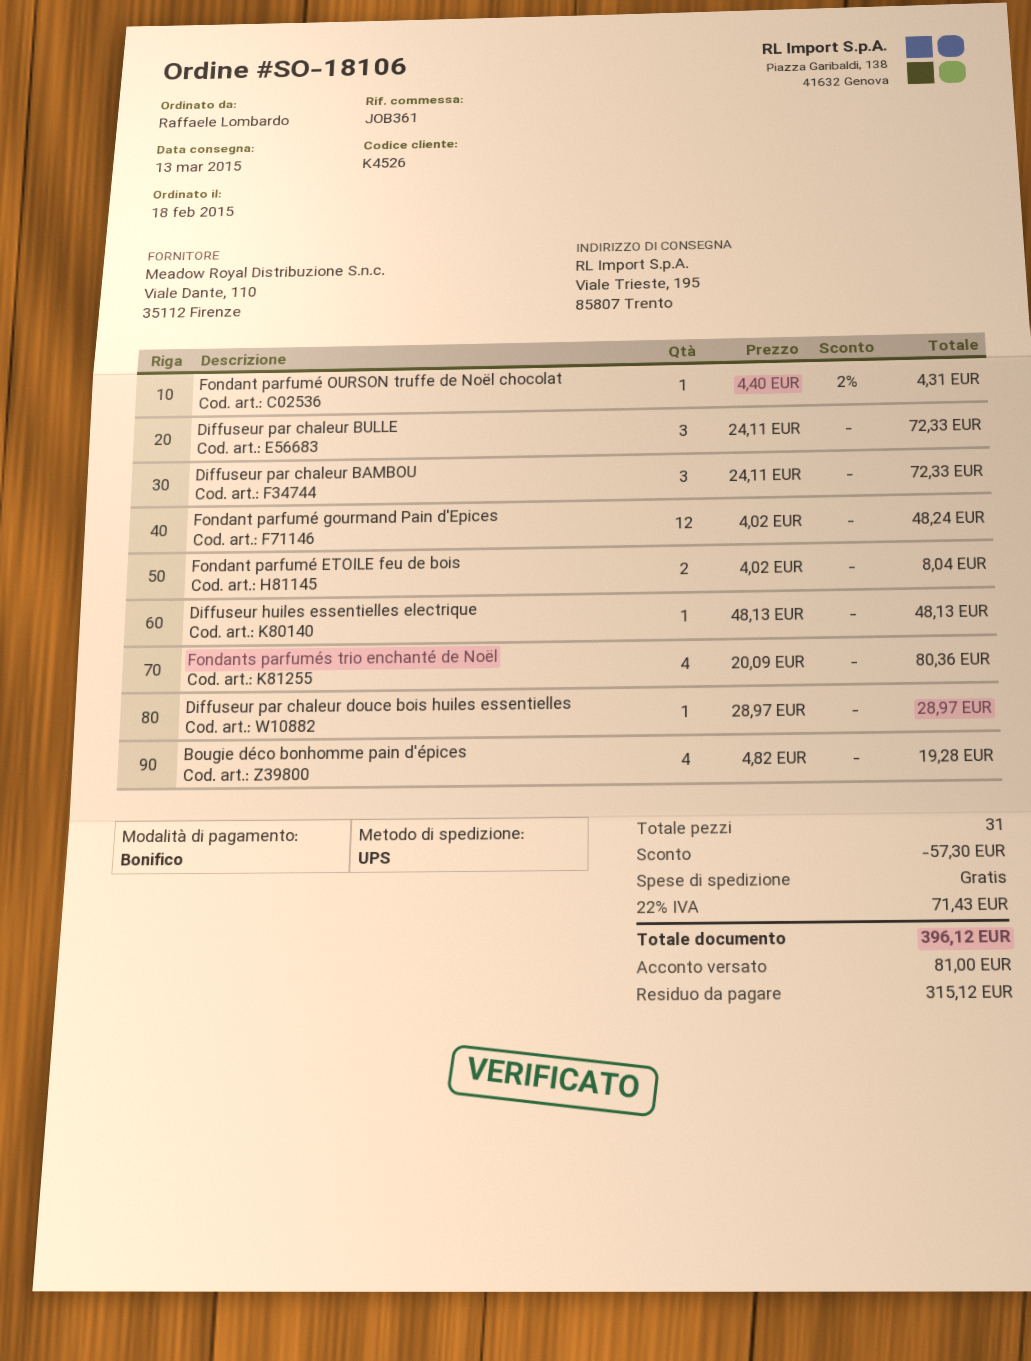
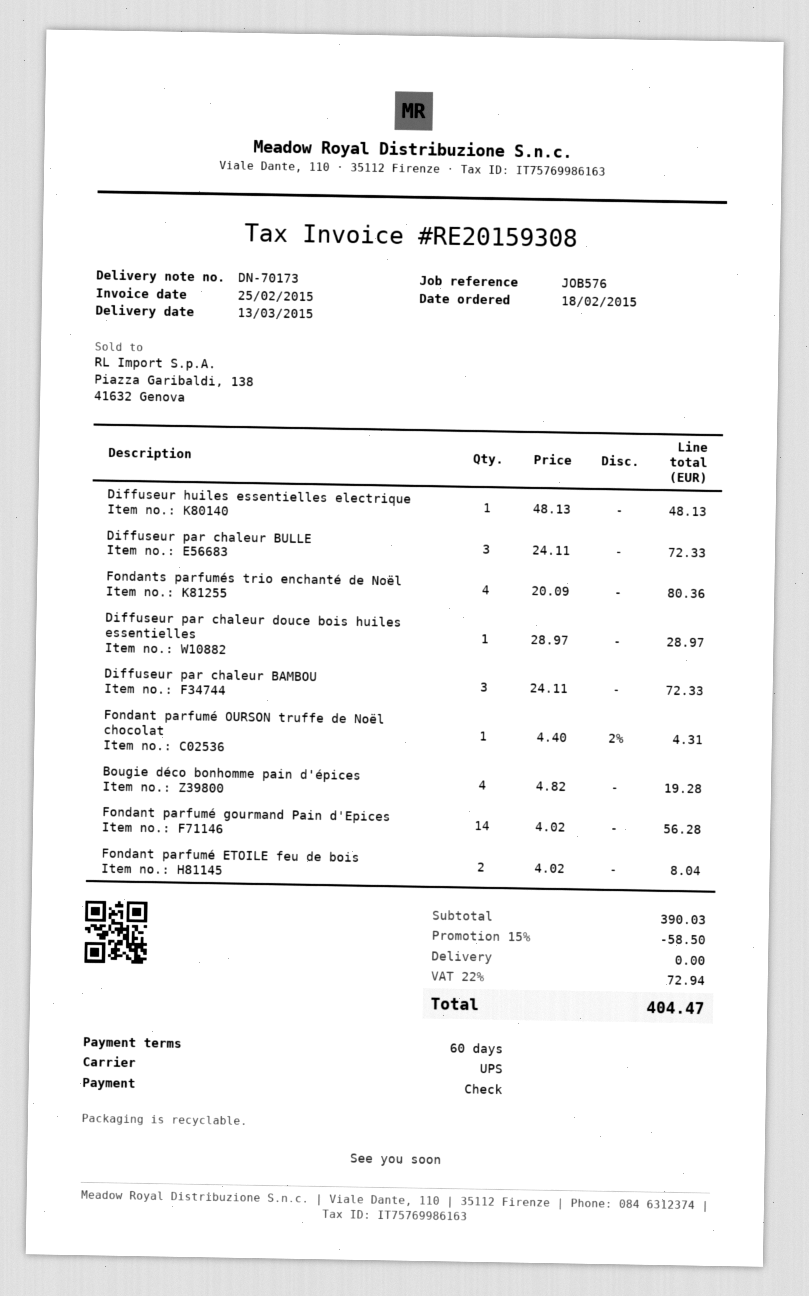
reference: JOB361 -> JOB576
payment method: bank transfer -> cheque
Fondant parfumé gourmand Pain d'Epices: 12 x 4.02 = 48.24 -> 14 x 4.02 = 56.28
discount: 57.30 -> 58.50
tax: 22% = 71.43 -> 22% = 72.94
total: 396.12 -> 404.47

